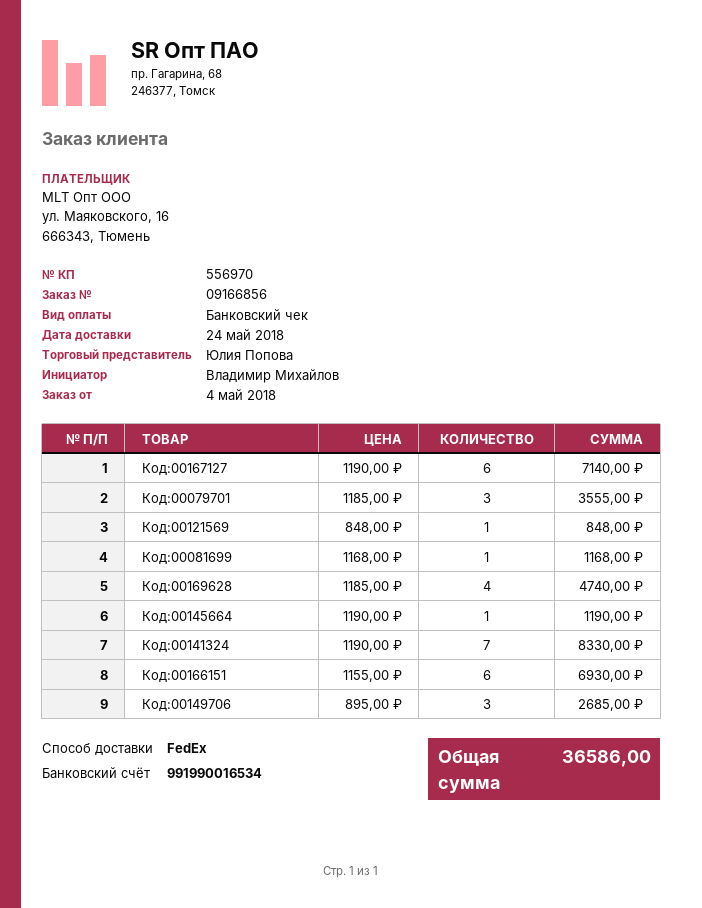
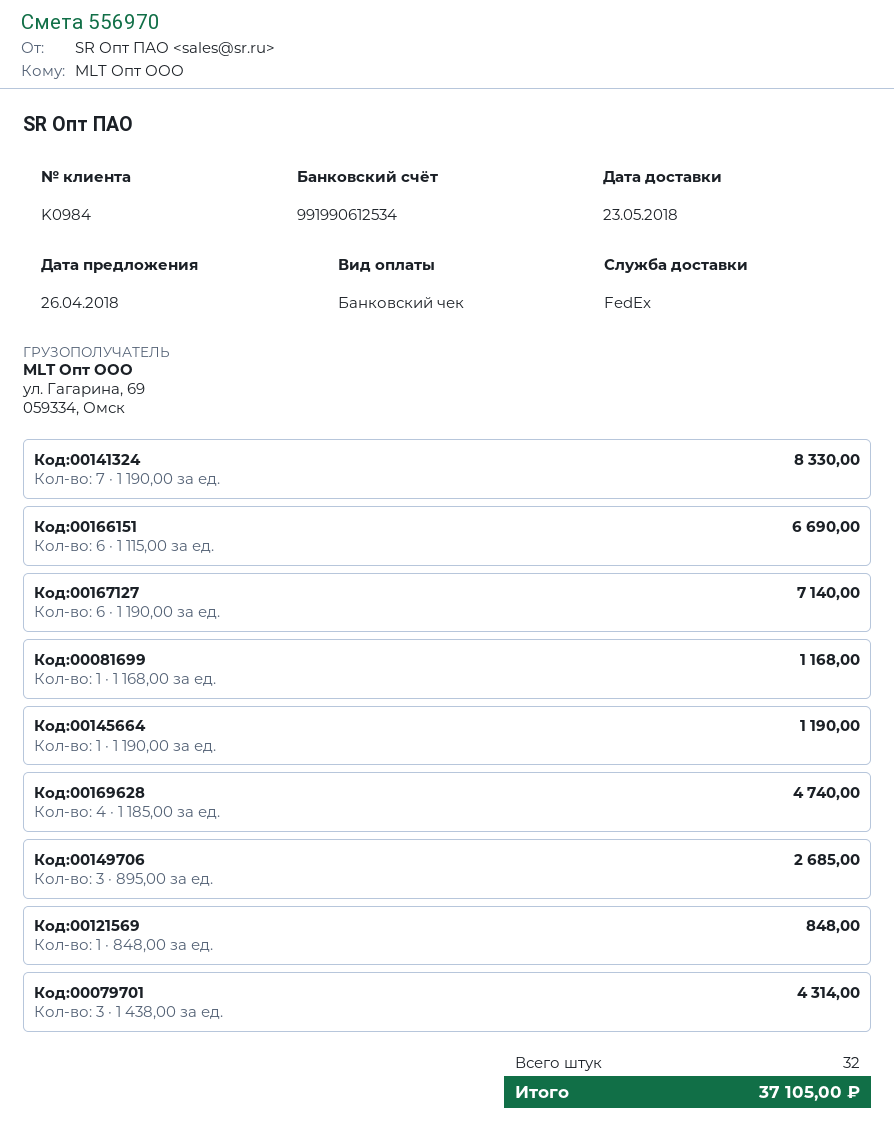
delivery date: 2018-05-24 -> 2018-05-23
bank account: 991990016534 -> 991990612534
Код:00079701: 3 x 1185.00 = 3555.00 -> 3 x 1438.00 = 4314.00
Код:00166151: 6 x 1155.00 = 6930.00 -> 6 x 1115.00 = 6690.00
total: 36586.00 -> 37105.00

